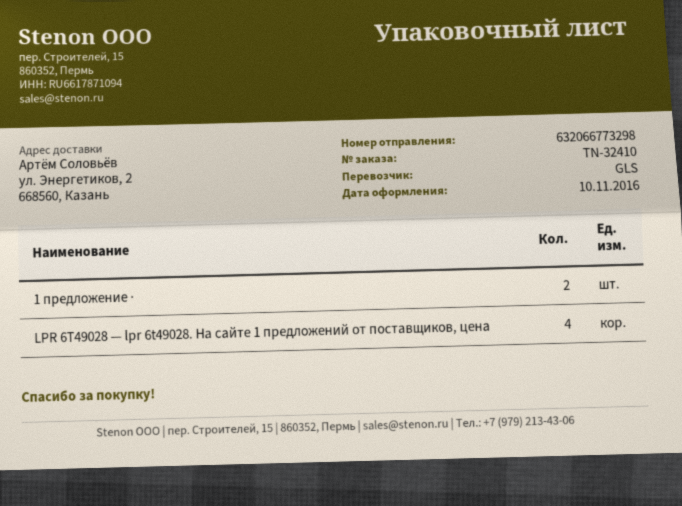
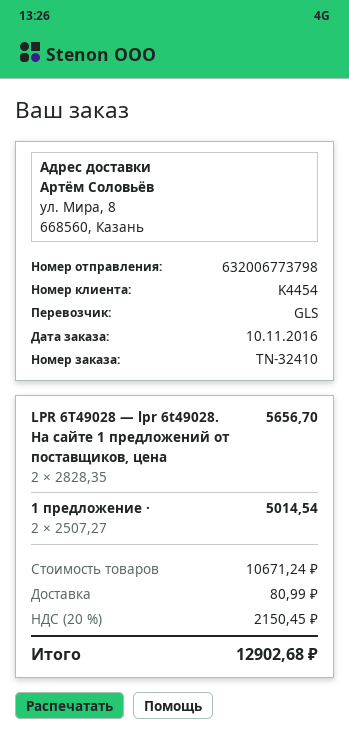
tracking number: 632066773298 -> 632006773798
ship to: ул. Энергетиков, 2, 668560, Казань -> ул. Мира, 8, 668560, Казань
LPR 6T49028 — lpr 6t49028. На сайте 1 предложений от поставщиков, цена: 4 -> 2

